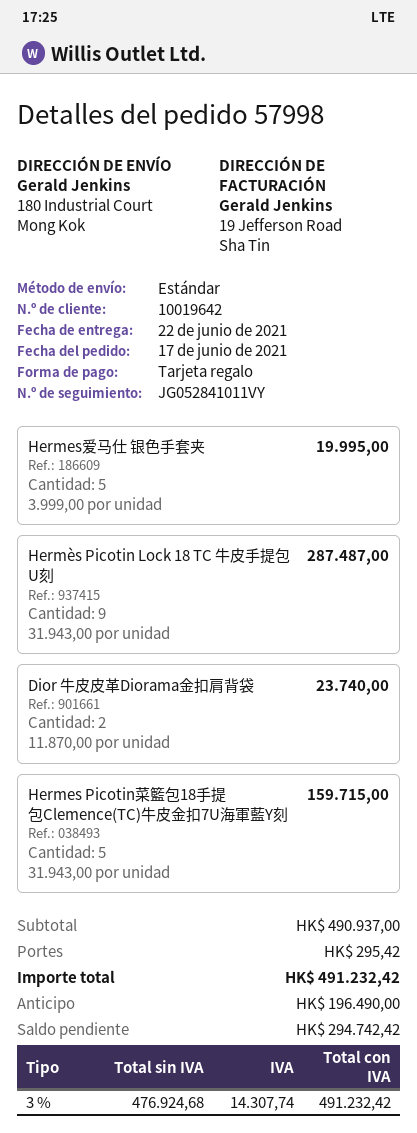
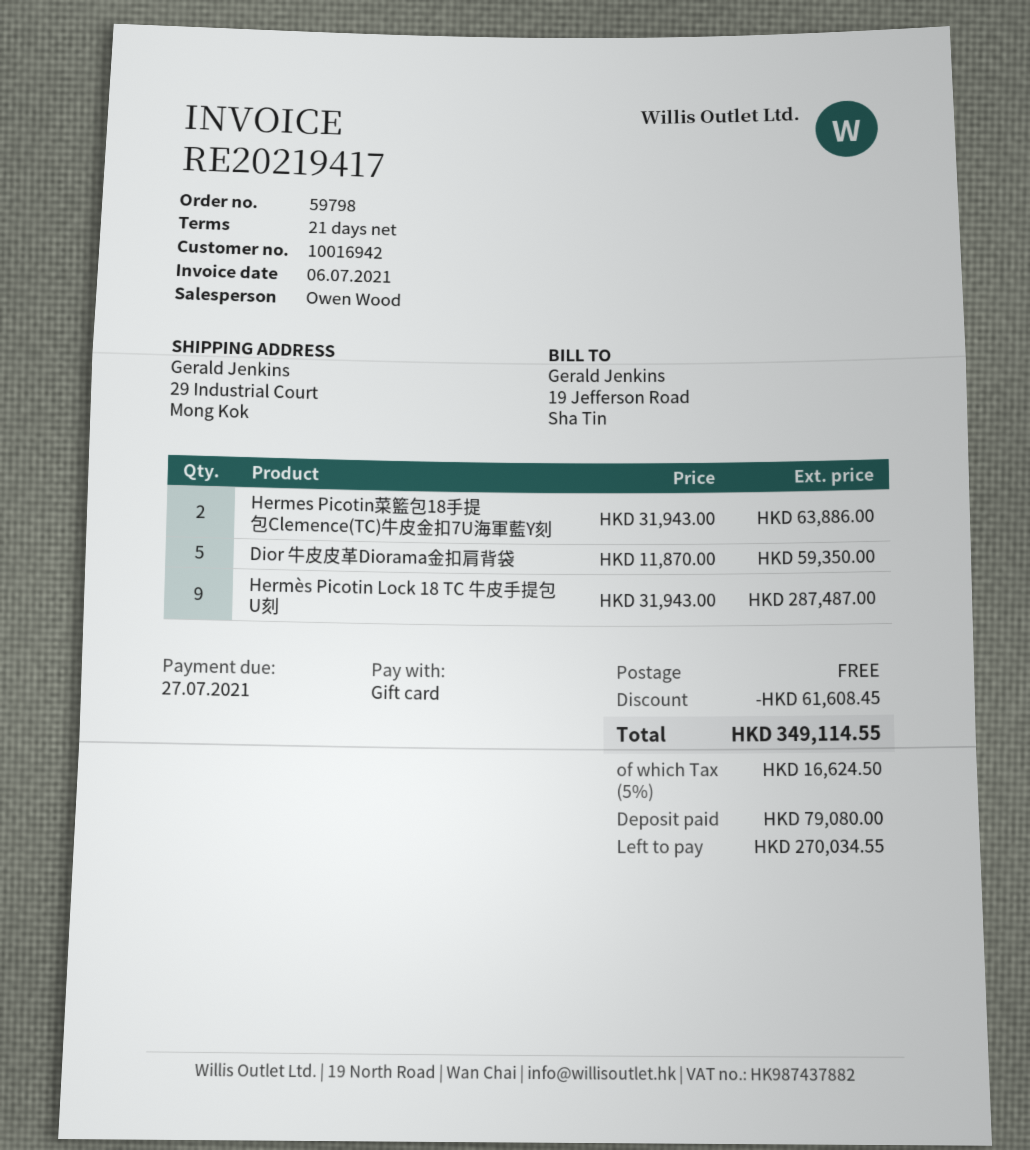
order number: 57998 -> 59798
customer number: 10019642 -> 10016942
ship to: 180 Industrial Court, Mong Kok -> 29 Industrial Court, Mong Kok
Hermes爱马仕 银色手套夹: 5 x 3999.00 = 19995.00 -> none
Dior 牛皮皮革Diorama金扣肩背袋: 2 x 11870.00 = 23740.00 -> 5 x 11870.00 = 59350.00
Hermes Picotin菜籃包18手提包Clemence(TC)牛皮金扣7U海軍藍Y刻: 5 x 31943.00 = 159715.00 -> 2 x 31943.00 = 63886.00
discount: none -> 61608.45
shipping: 295.42 -> 0.00
tax: 3% = 14307.74 -> 5% = 16624.50
total: 491232.42 -> 349114.55
deposit: 196490.00 -> 79080.00
balance: 294742.42 -> 270034.55

